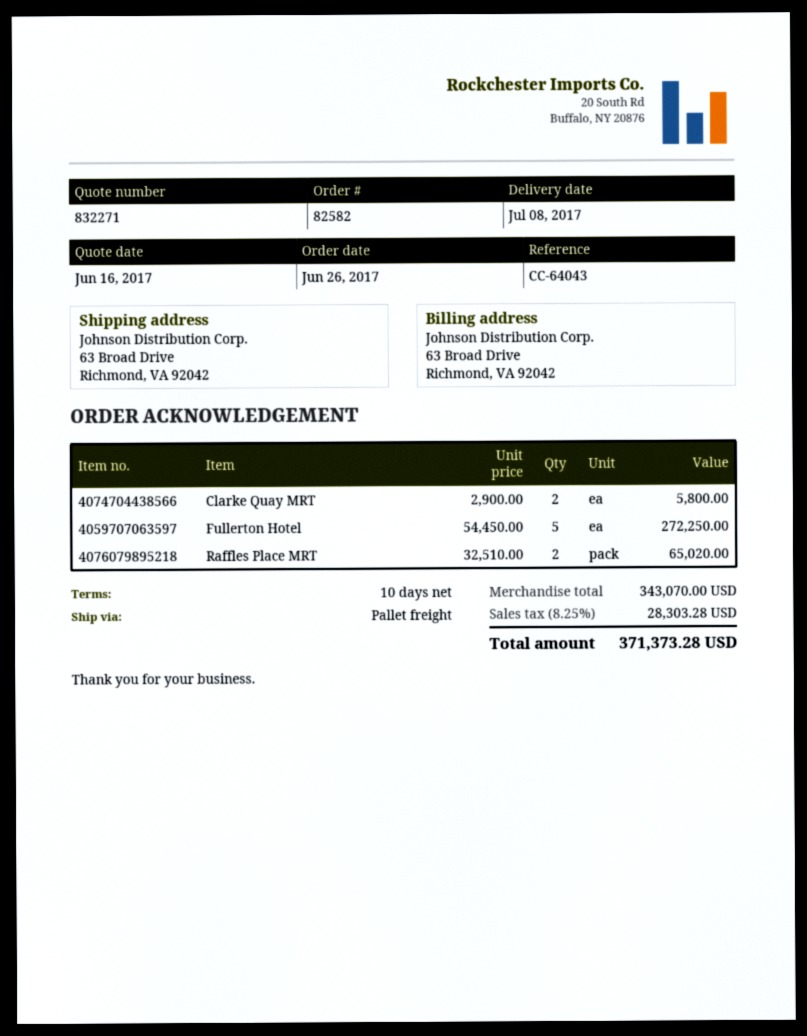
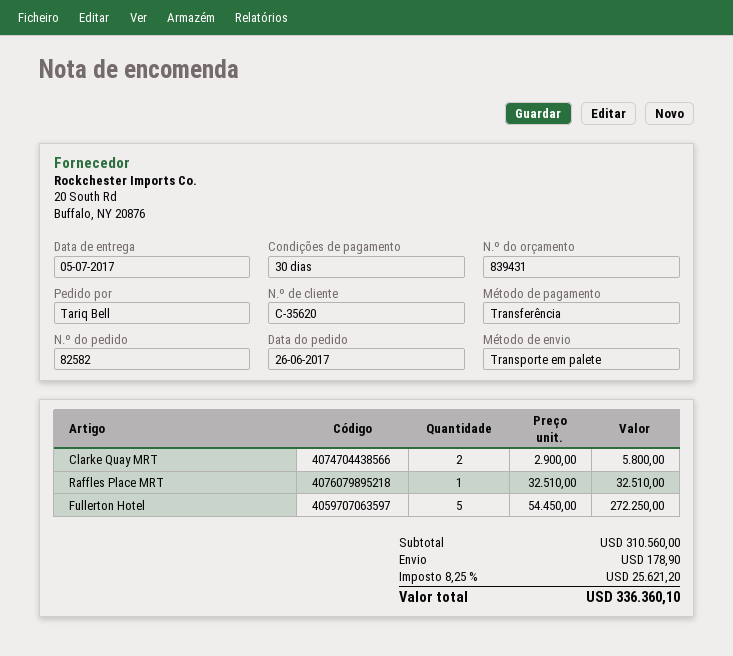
quote number: 832271 -> 839431
delivery date: 2017-07-08 -> 2017-07-05
payment terms: 10 days -> 30 days
Raffles Place MRT: 2 x 32510.00 = 65020.00 -> 1 x 32510.00 = 32510.00
subtotal: 343070.00 -> 310560.00
shipping: none -> 178.90
tax: 8.25% = 28303.28 -> 8.25% = 25621.20
total: 371373.28 -> 336360.10

